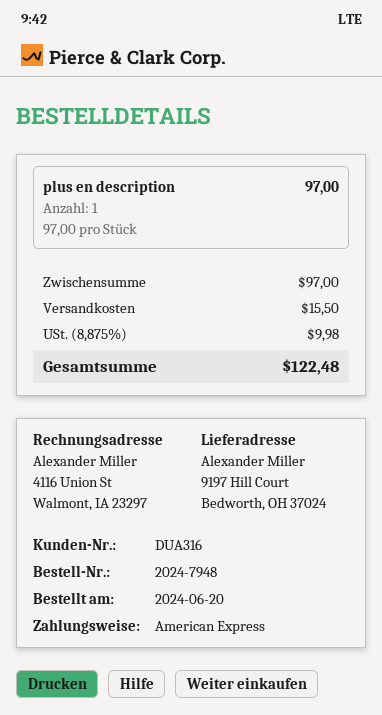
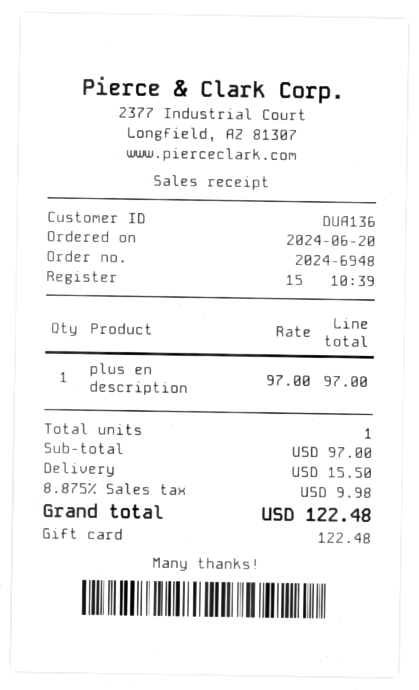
order number: 2024-7948 -> 2024-6948
customer number: DUA316 -> DUA136
payment method: American Express -> gift card

